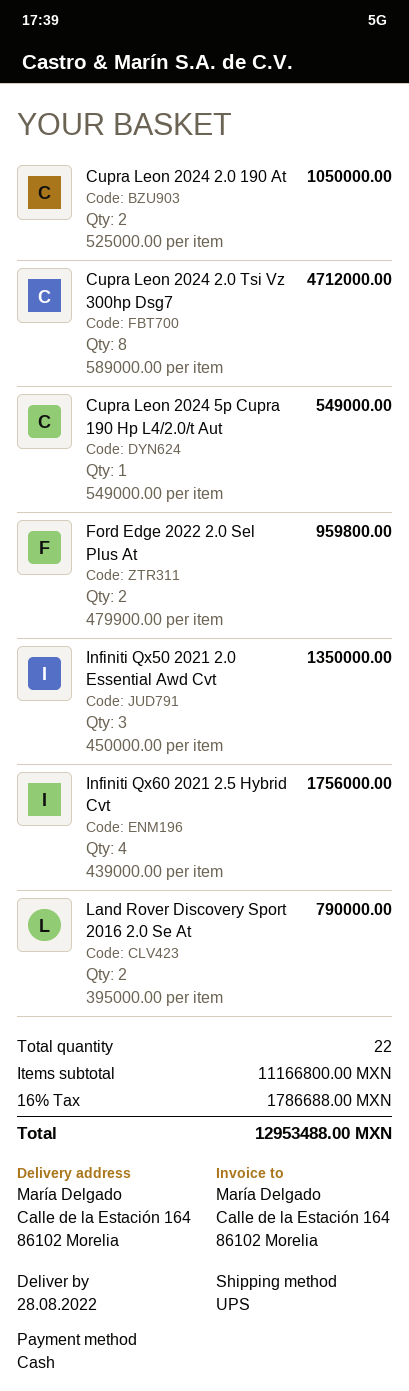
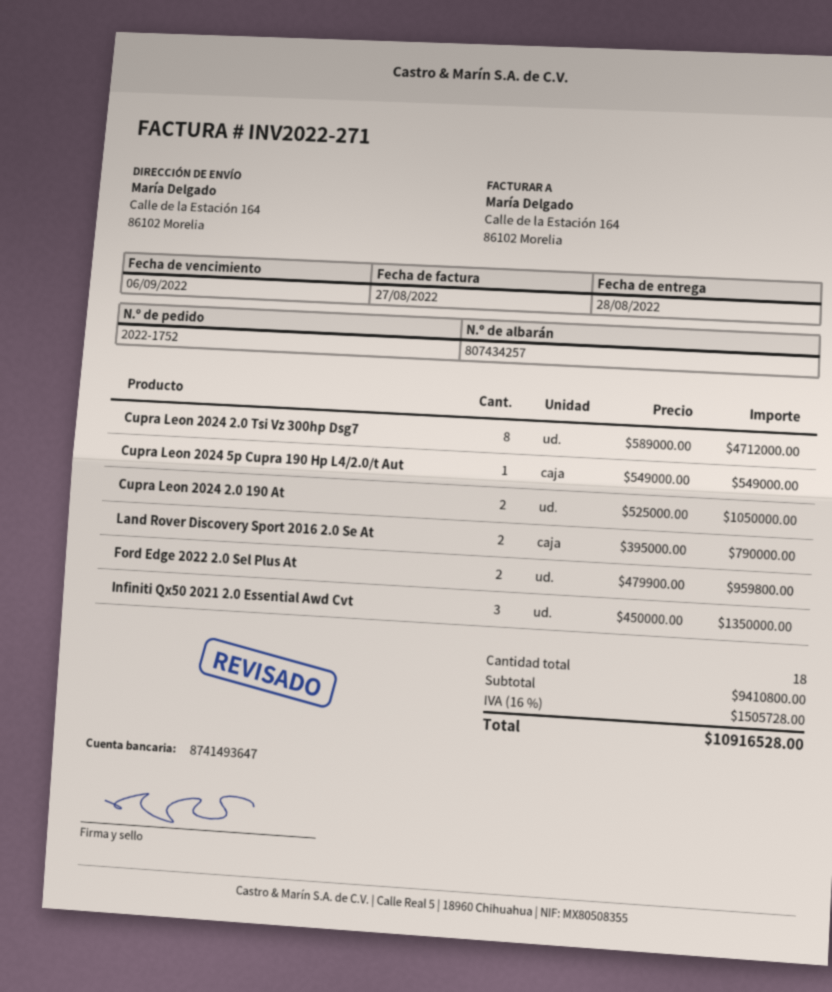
Infiniti Qx60 2021 2.5 Hybrid Cvt: 4 x 439000.00 = 1756000.00 -> none
total quantity: 22 -> 18
subtotal: 11166800.00 -> 9410800.00
tax: 16% = 1786688.00 -> 16% = 1505728.00
total: 12953488.00 -> 10916528.00

